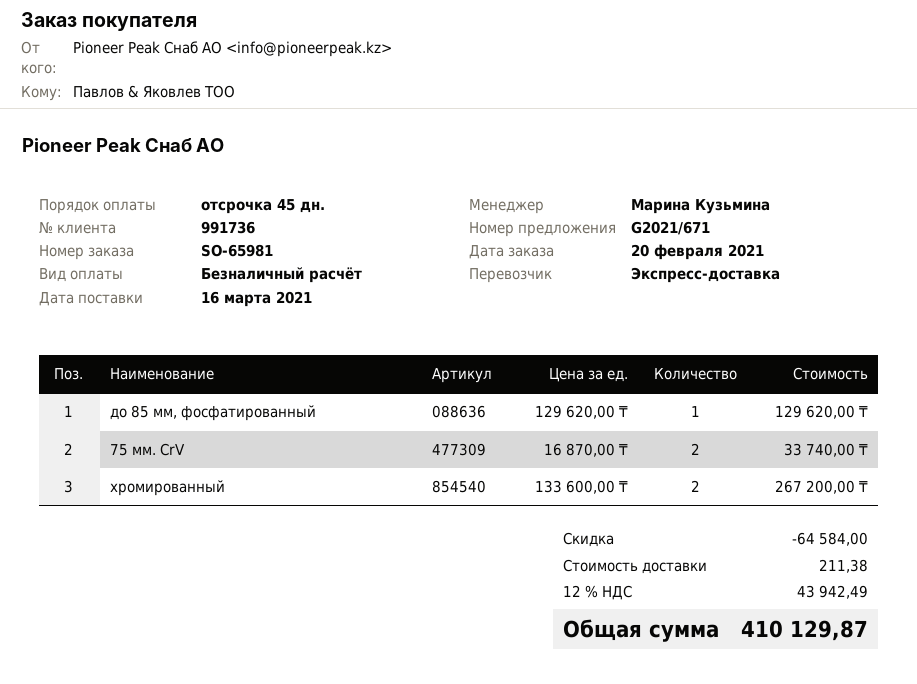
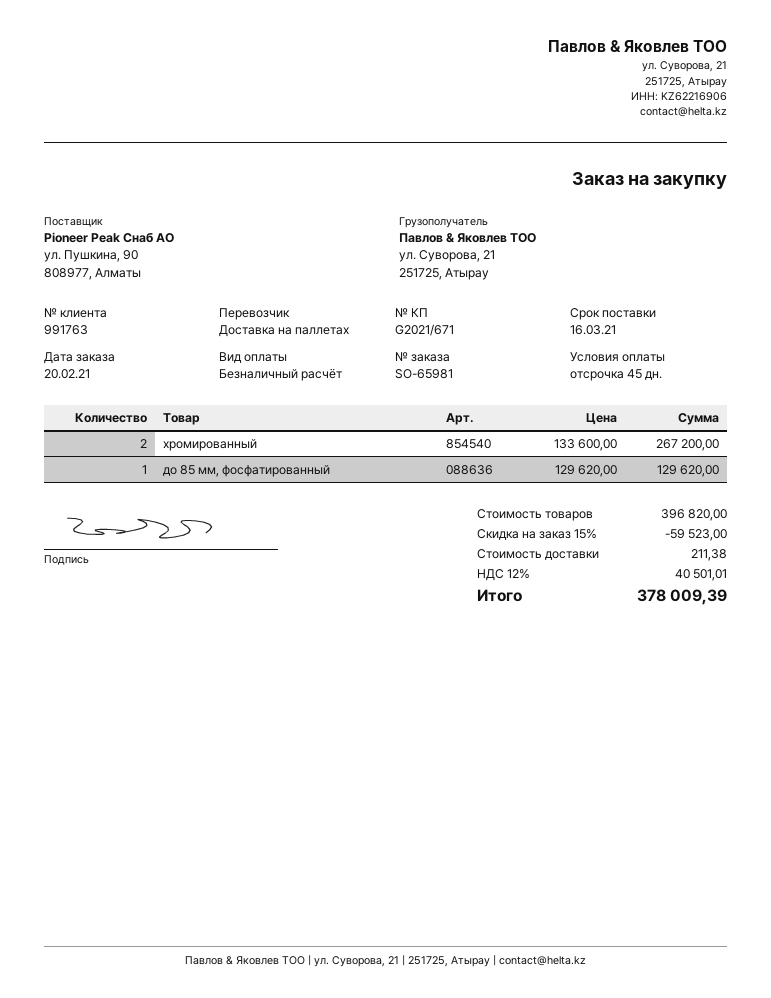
customer number: 991736 -> 991763
shipping method: express -> pallet freight
75 мм. CrV: 2 x 16870.00 = 33740.00 -> none
discount: 64584.00 -> 59523.00
tax: 12% = 43942.49 -> 12% = 40501.01
total: 410129.87 -> 378009.39

